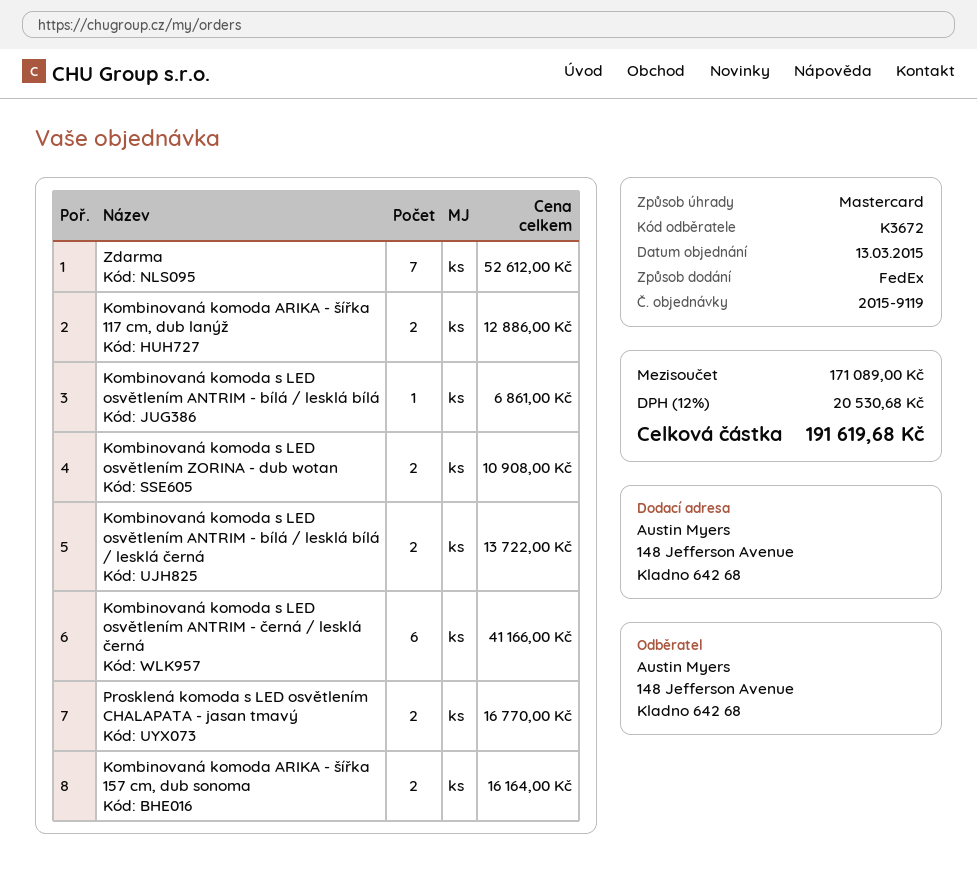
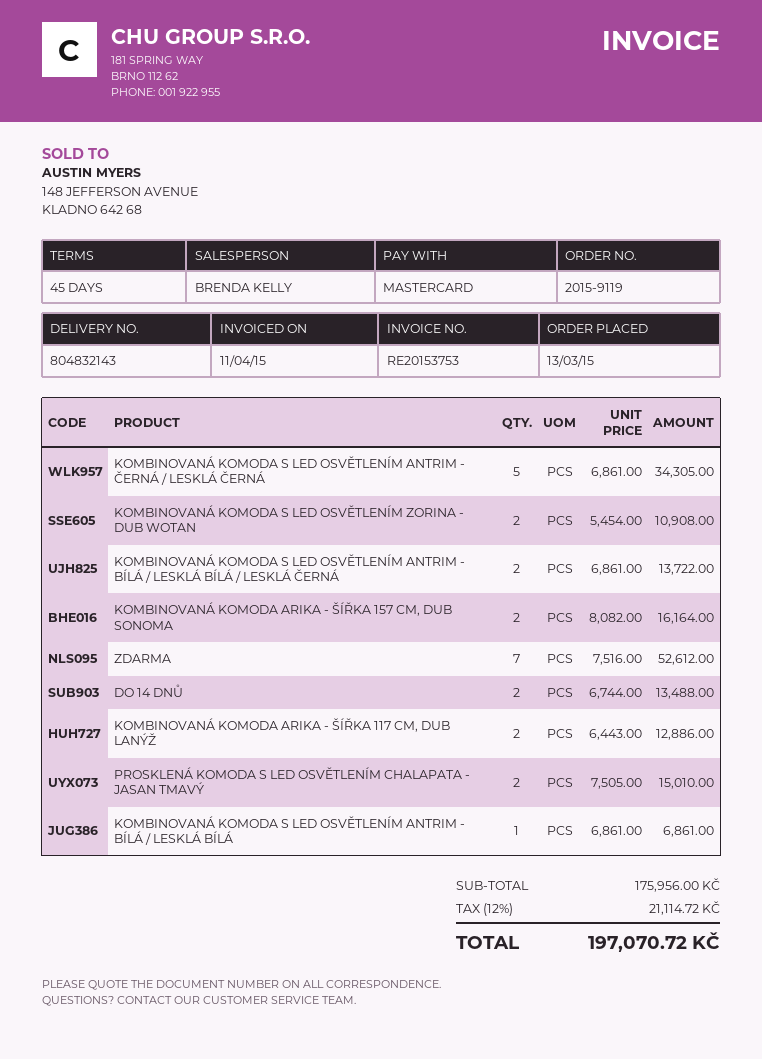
Kombinovaná komoda s LED osvětlením ANTRIM - černá / lesklá černá: 6 for 41166.00 -> 5 for 34305.00
Prosklená komoda s LED osvětlením CHALAPATA - jasan tmavý: 2 for 16770.00 -> 2 for 15010.00
DO 14 DNŮ: none -> 2 for 13488.00
subtotal: 171089.00 -> 175956.00
tax: 12% = 20530.68 -> 12% = 21114.72
total: 191619.68 -> 197070.72

